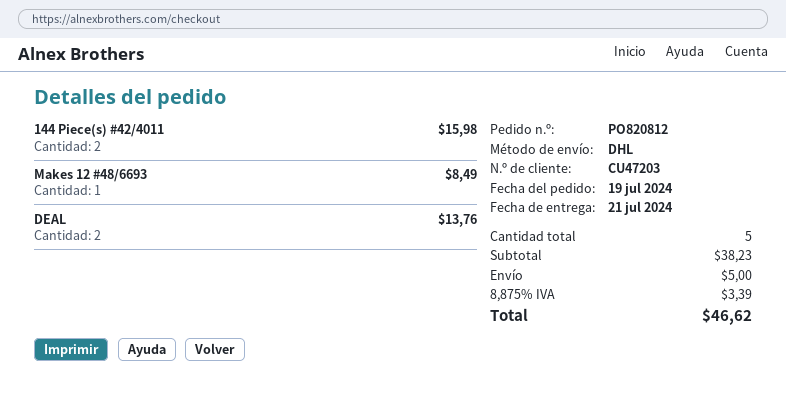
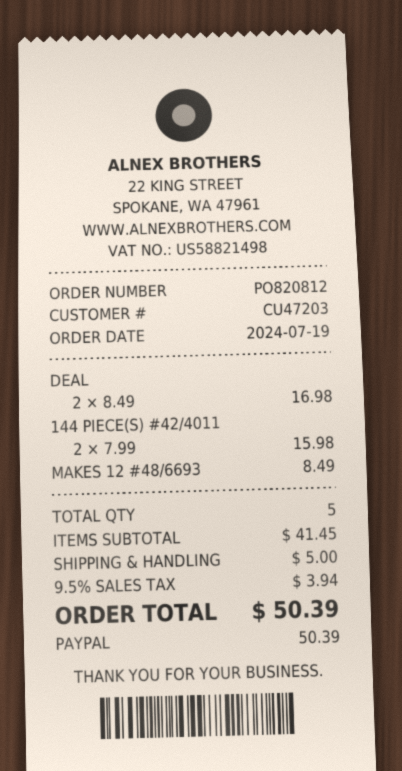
DEAL: 2 for 13.76 -> 2 for 16.98
subtotal: 38.23 -> 41.45
tax: 8.875% = 3.39 -> 9.5% = 3.94
total: 46.62 -> 50.39

